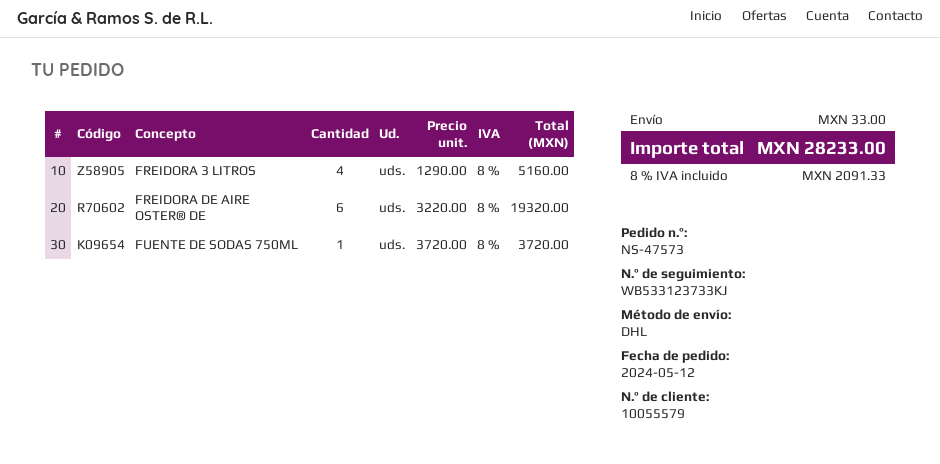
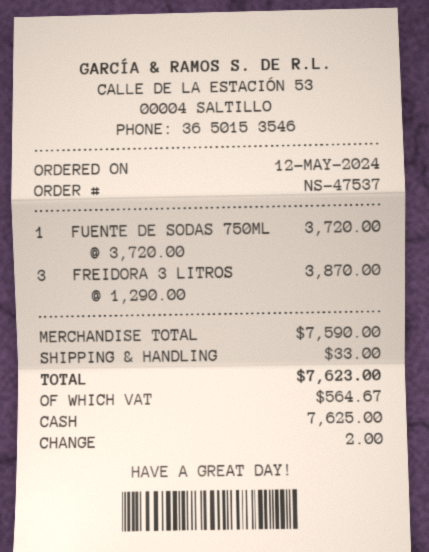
order number: NS-47573 -> NS-47537
FREIDORA 3 LITROS: 4 x 1290.00 = 5160.00 -> 3 x 1290.00 = 3870.00
FREIDORA DE AIRE OSTER® DE: 6 x 3220.00 = 19320.00 -> none
tax: 2091.33 -> 564.67
total: 28233.00 -> 7623.00

